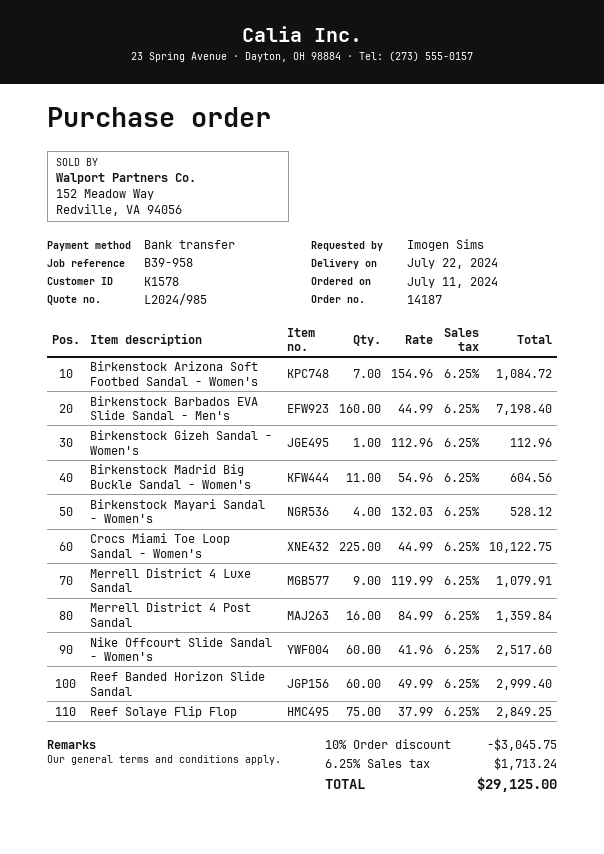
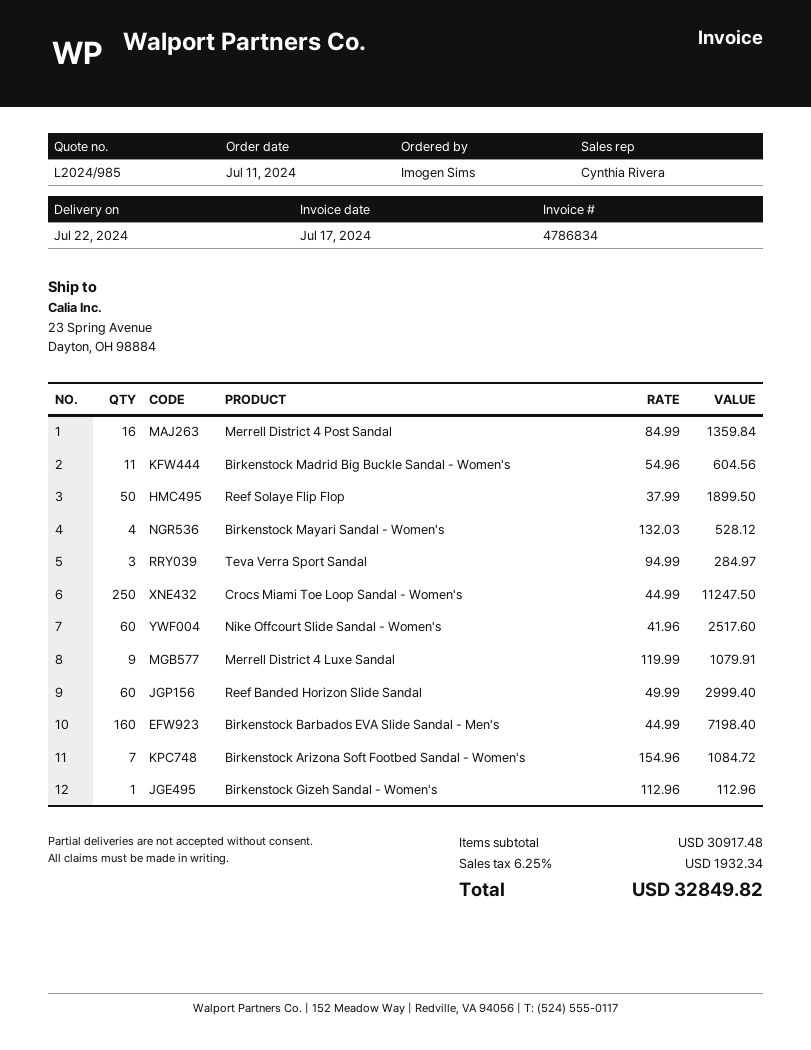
Crocs Miami Toe Loop Sandal - Women's: 225 x 44.99 = 10122.75 -> 250 x 44.99 = 11247.50
Reef Solaye Flip Flop: 75 x 37.99 = 2849.25 -> 50 x 37.99 = 1899.50
Teva Verra Sport Sandal: none -> 3 x 94.99 = 284.97
discount: 10% = 3045.75 -> none
tax: 6.25% = 1713.24 -> 6.25% = 1932.34
total: 29125.00 -> 32849.82

